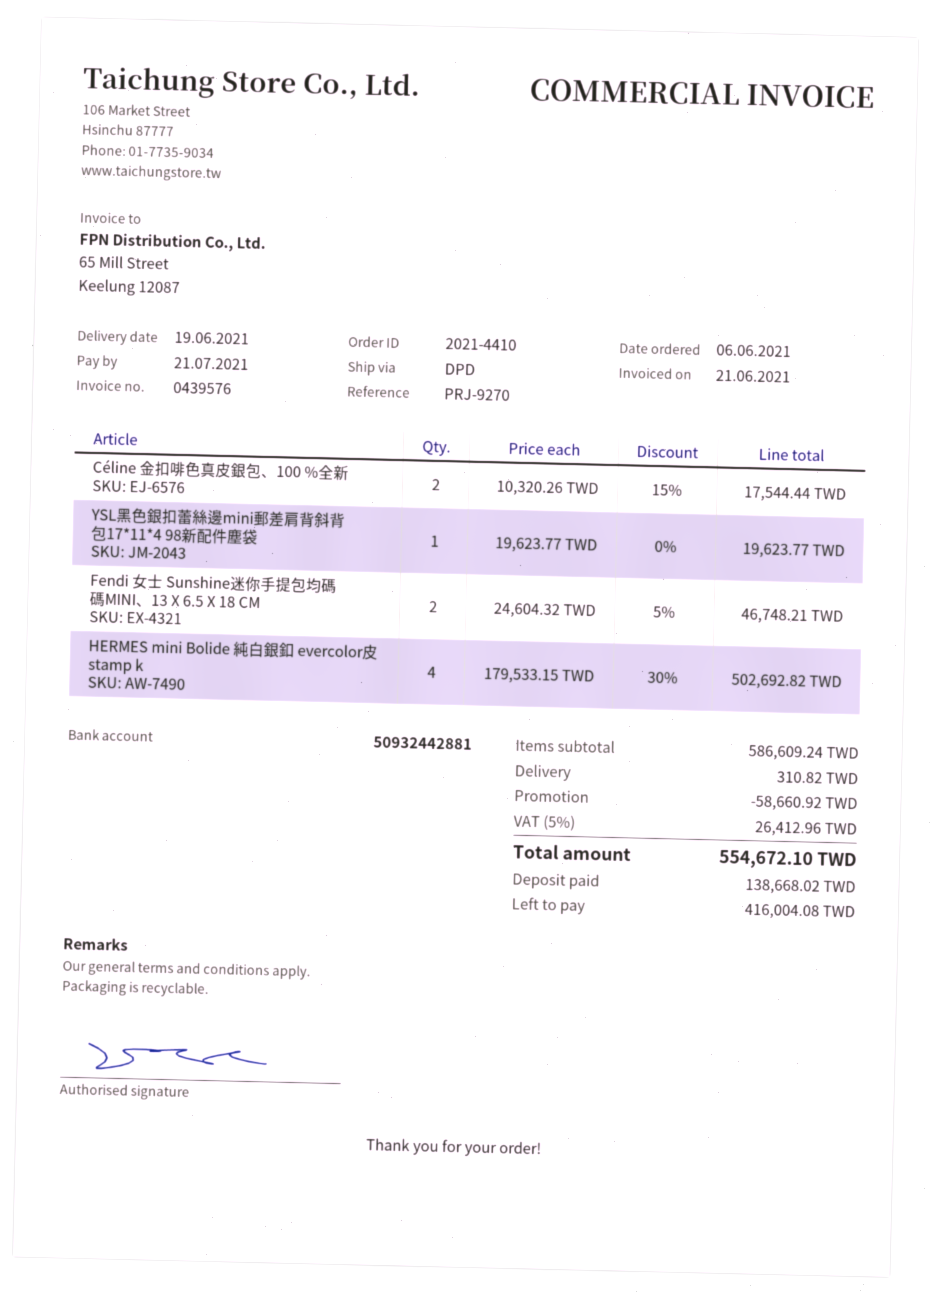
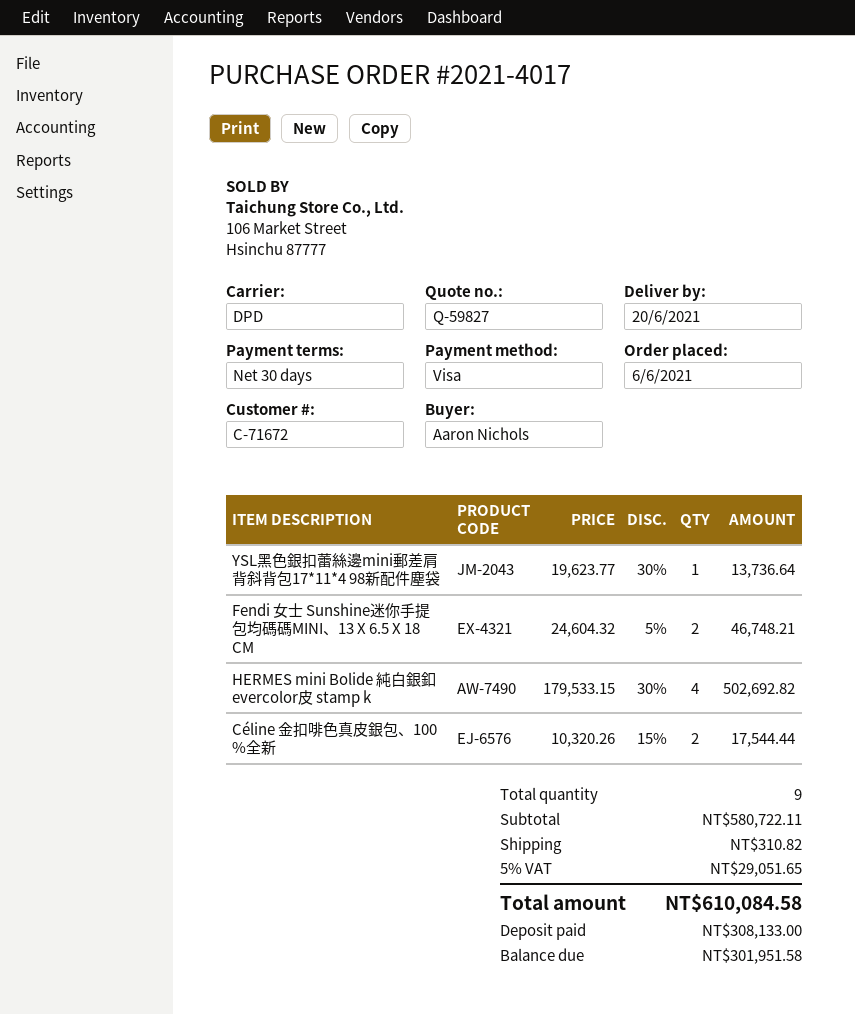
order number: 2021-4410 -> 2021-4017
delivery date: 2021-06-19 -> 2021-06-20
YSL黑色銀扣蕾絲邊mini郵差肩背斜背包17*11*4 98新配件塵袋: 1 x 19623.77 = 19623.77 -> 1 x 19623.77 - 30% = 13736.64
subtotal: 586609.24 -> 580722.11
discount: 58660.92 -> none
tax: 5% = 26412.96 -> 5% = 29051.65
total: 554672.10 -> 610084.58
deposit: 138668.02 -> 308133.00
balance: 416004.08 -> 301951.58

